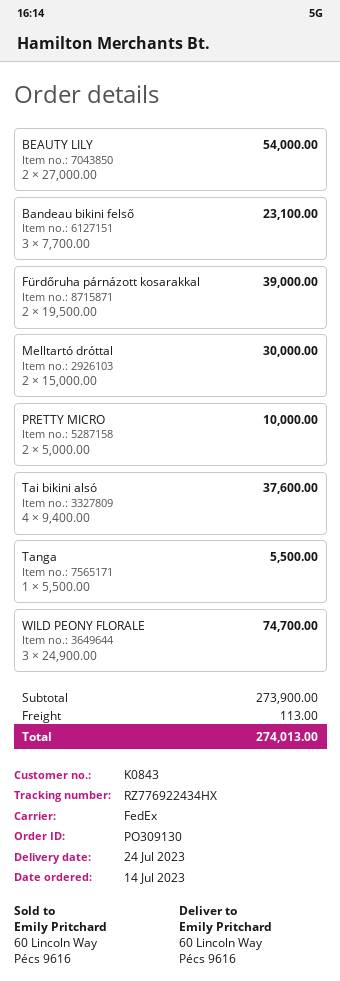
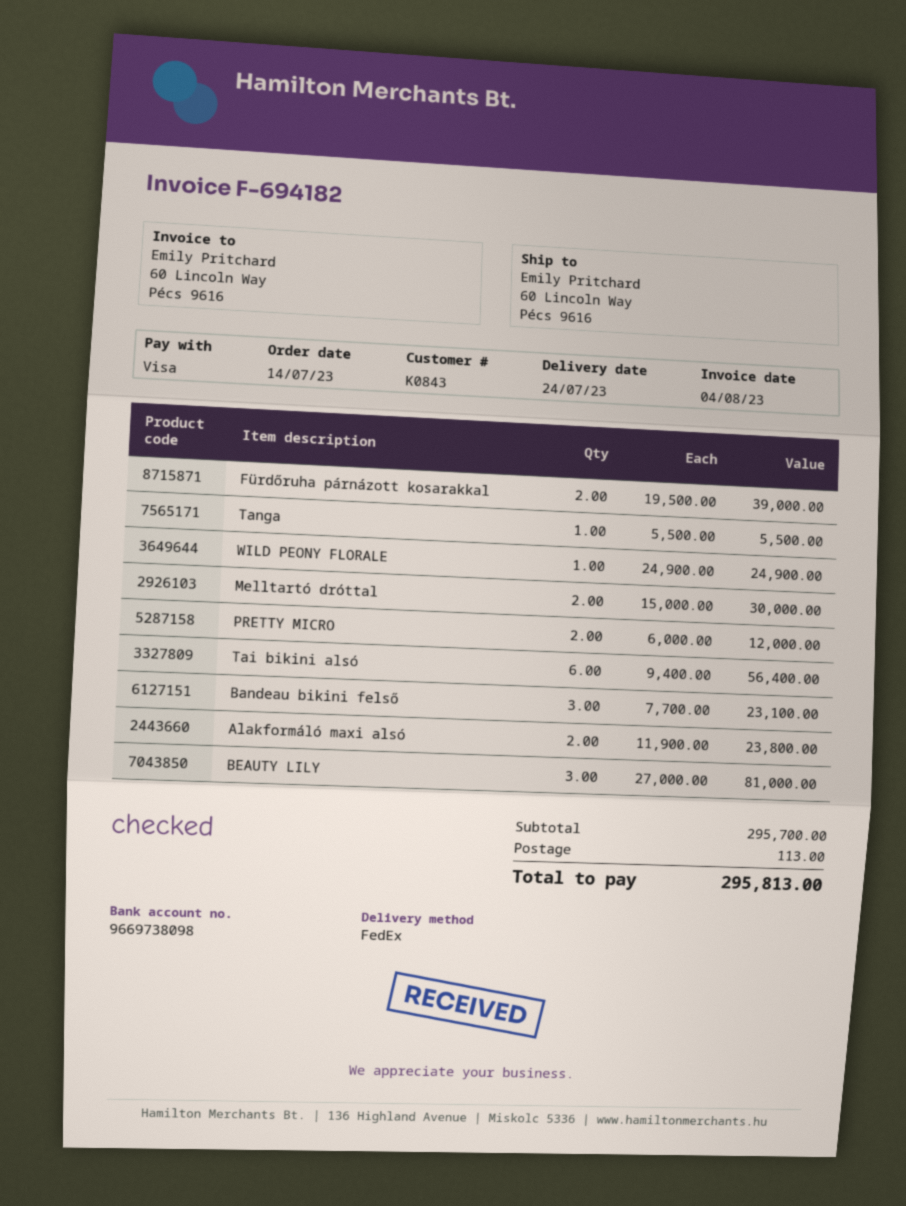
BEAUTY LILY: 2 x 27000.00 = 54000.00 -> 3 x 27000.00 = 81000.00
PRETTY MICRO: 2 x 5000.00 = 10000.00 -> 2 x 6000.00 = 12000.00
Tai bikini alsó: 4 x 9400.00 = 37600.00 -> 6 x 9400.00 = 56400.00
WILD PEONY FLORALE: 3 x 24900.00 = 74700.00 -> 1 x 24900.00 = 24900.00
Alakformáló maxi alsó: none -> 2 x 11900.00 = 23800.00
subtotal: 273900.00 -> 295700.00
total: 274013.00 -> 295813.00

